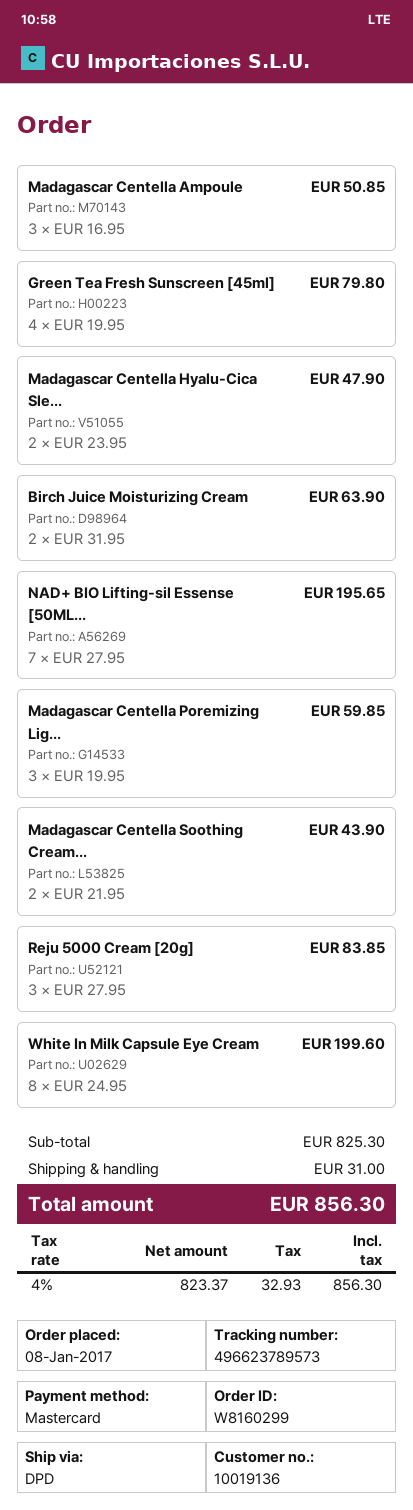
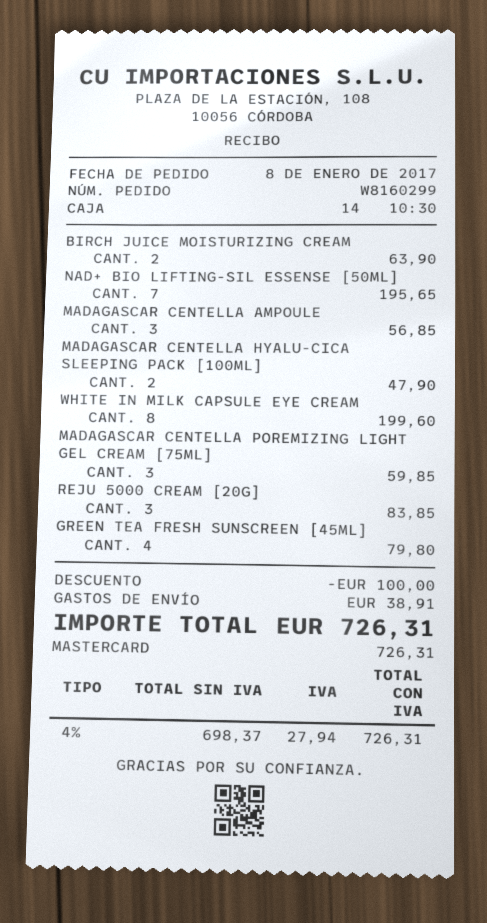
Madagascar Centella Ampoule: 3 for 50.85 -> 3 for 56.85
Madagascar Centella Soothing Cream...: 2 for 43.90 -> none
discount: none -> 100.00
shipping: 31.00 -> 38.91
net: 823.37 -> 698.37
tax: 4% = 32.93 -> 4% = 27.94
total: 856.30 -> 726.31

